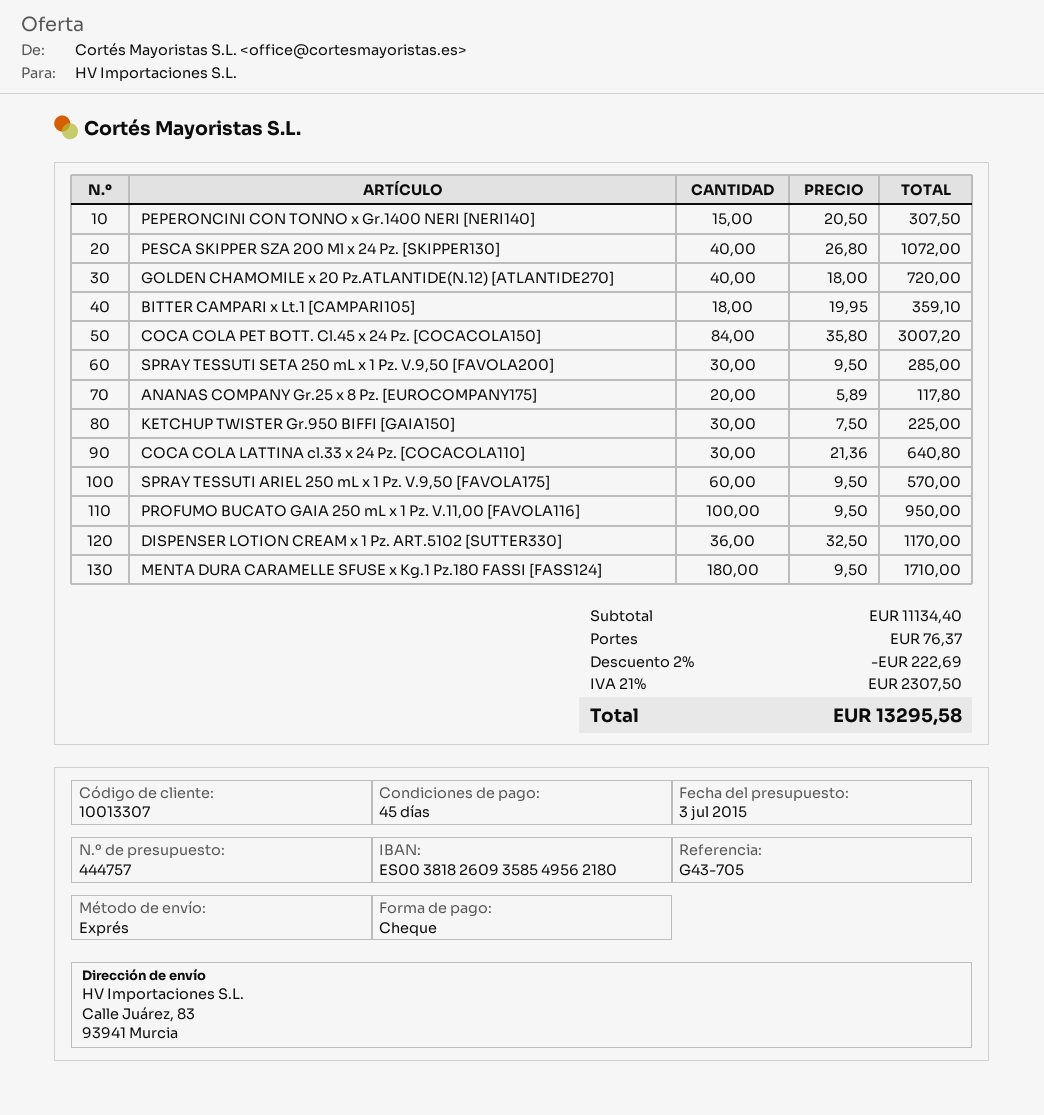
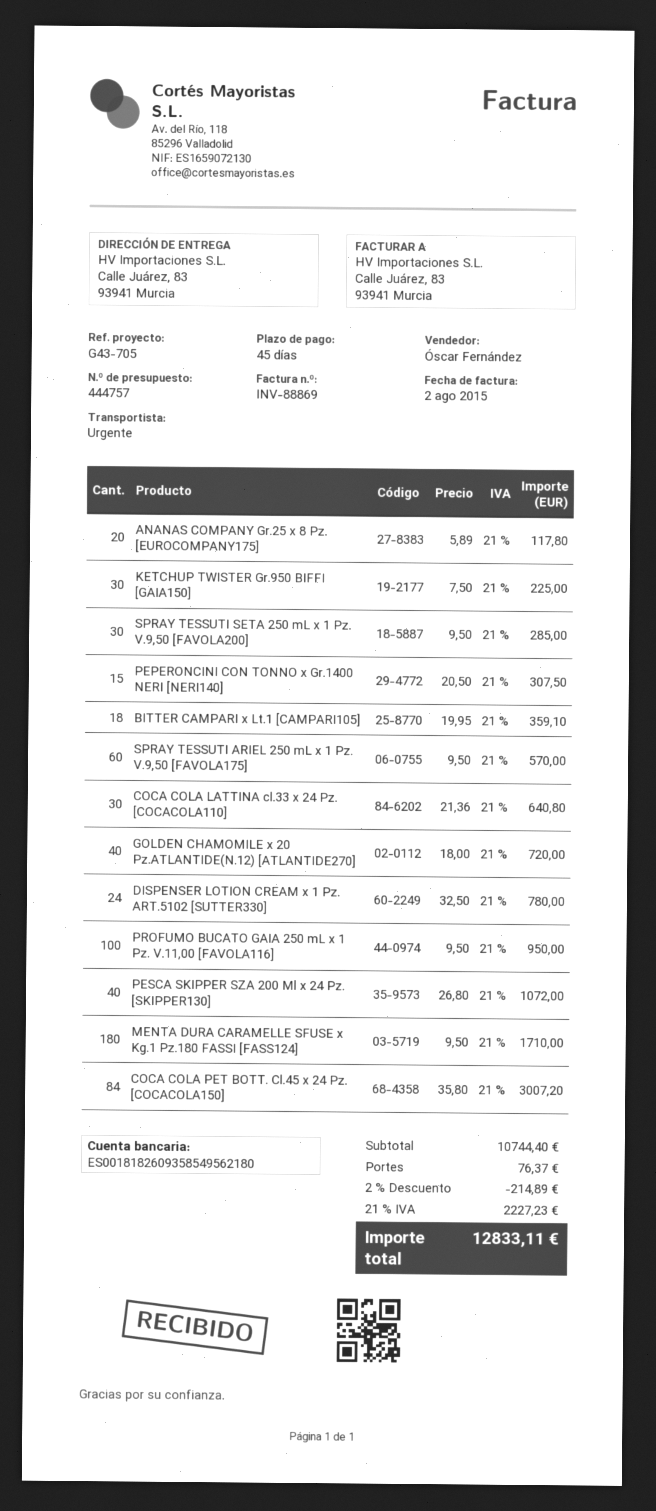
bank account: ES0038182609358549562180 -> ES0018182609358549562180
DISPENSER LOTION CREAM x 1 Pz. ART.5102 [SUTTER330]: 36 x 32.50 = 1170.00 -> 24 x 32.50 = 780.00
subtotal: 11134.40 -> 10744.40
discount: 2% = 222.69 -> 2% = 214.89
tax: 21% = 2307.50 -> 21% = 2227.23
total: 13295.58 -> 12833.11

